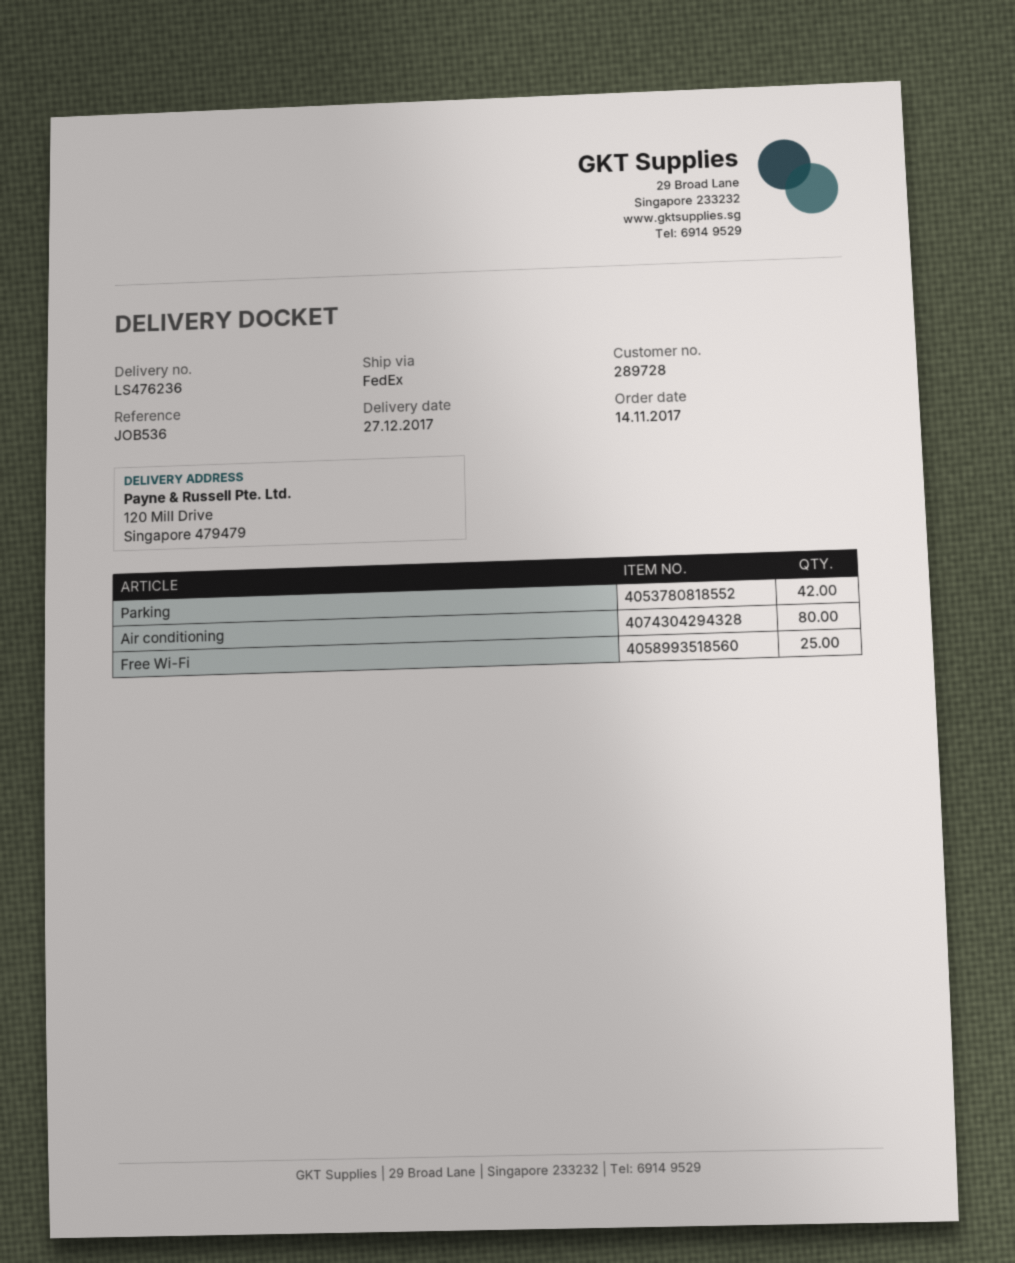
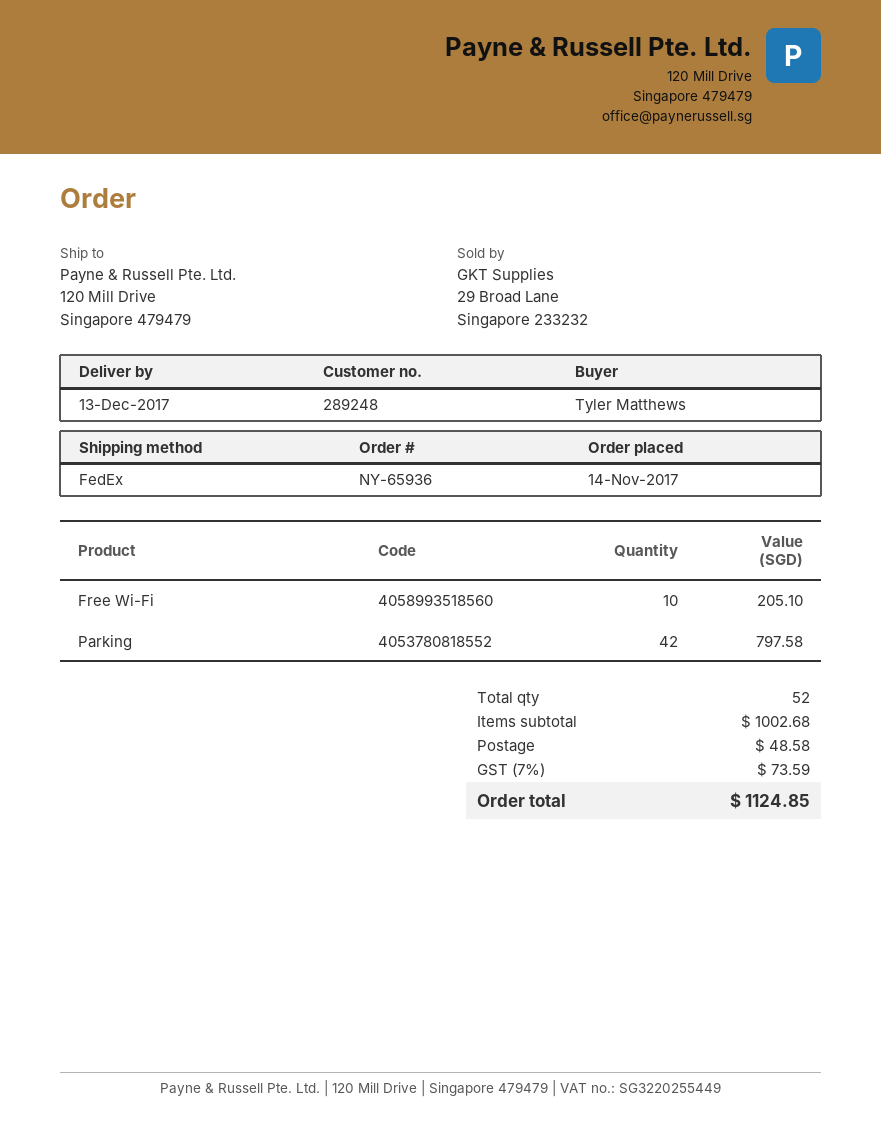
delivery date: 2017-12-27 -> 2017-12-13
customer number: 289728 -> 289248
Air conditioning: 80 -> none
Free Wi-Fi: 25 -> 10

